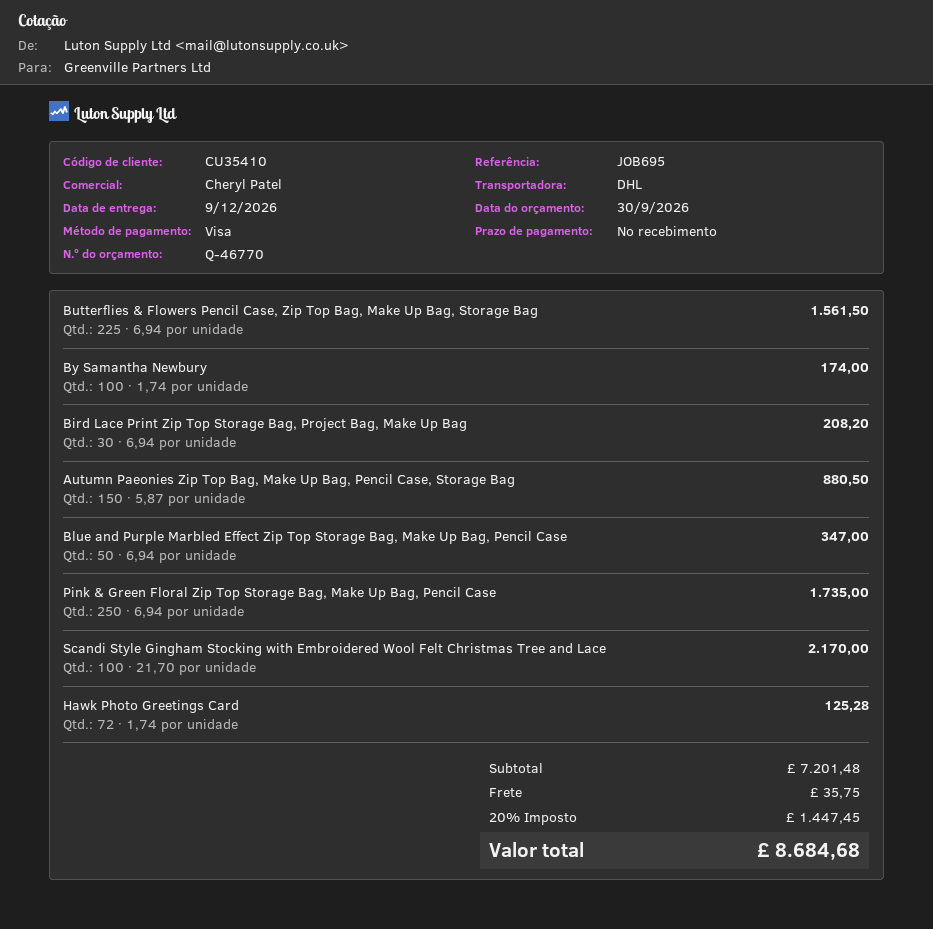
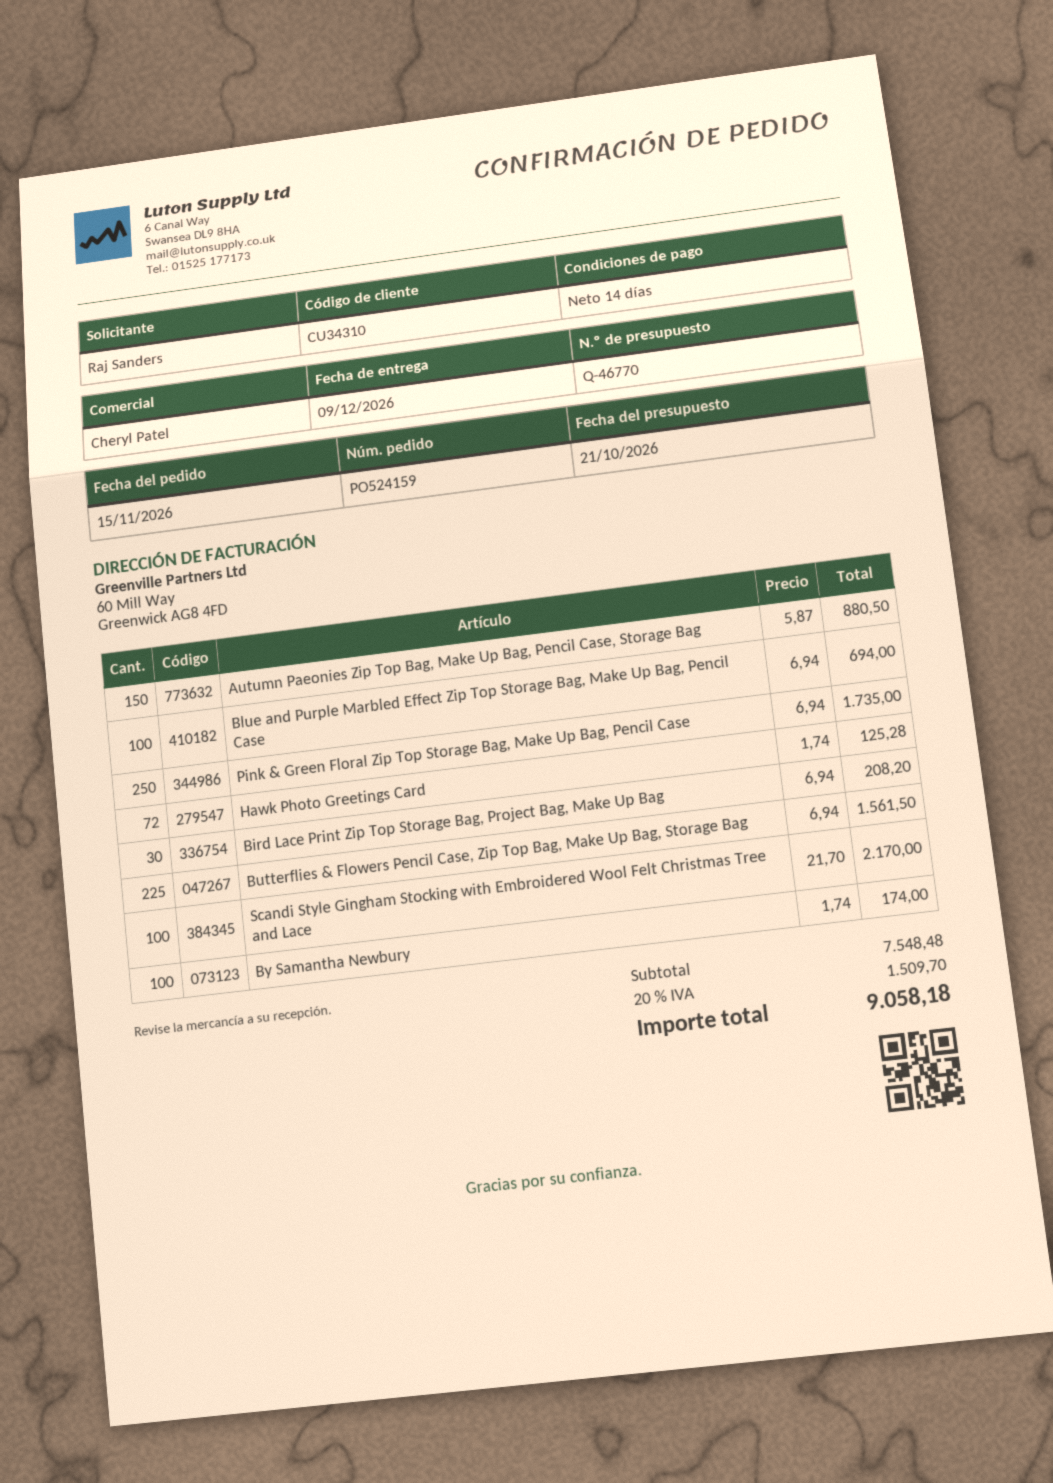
quote date: 2026-09-30 -> 2026-10-21
payment terms: on receipt -> 14 days
customer number: CU35410 -> CU34310
Blue and Purple Marbled Effect Zip Top Storage Bag, Make Up Bag, Pencil Case: 50 x 6.94 = 347.00 -> 100 x 6.94 = 694.00
subtotal: 7201.48 -> 7548.48
shipping: 35.75 -> none
tax: 20% = 1447.45 -> 20% = 1509.70
total: 8684.68 -> 9058.18

